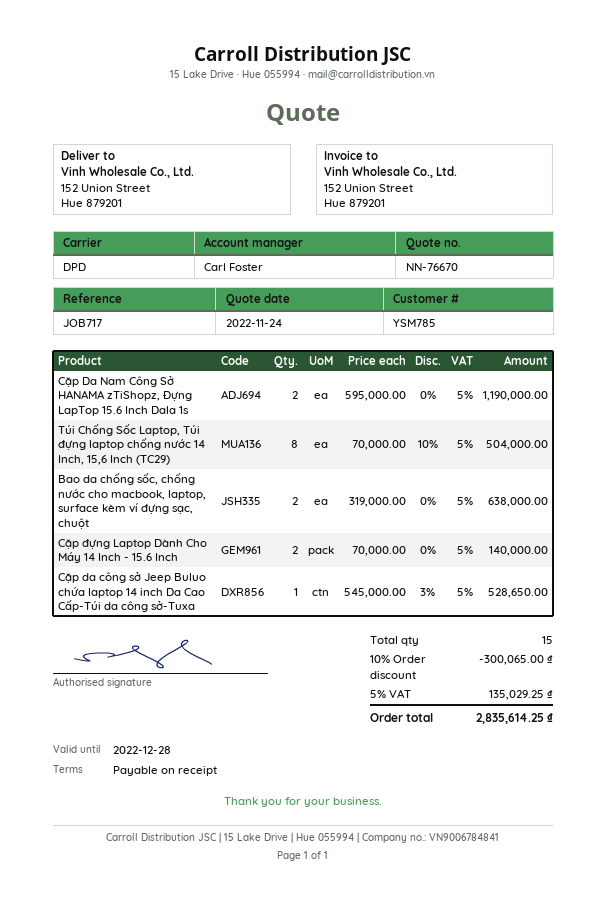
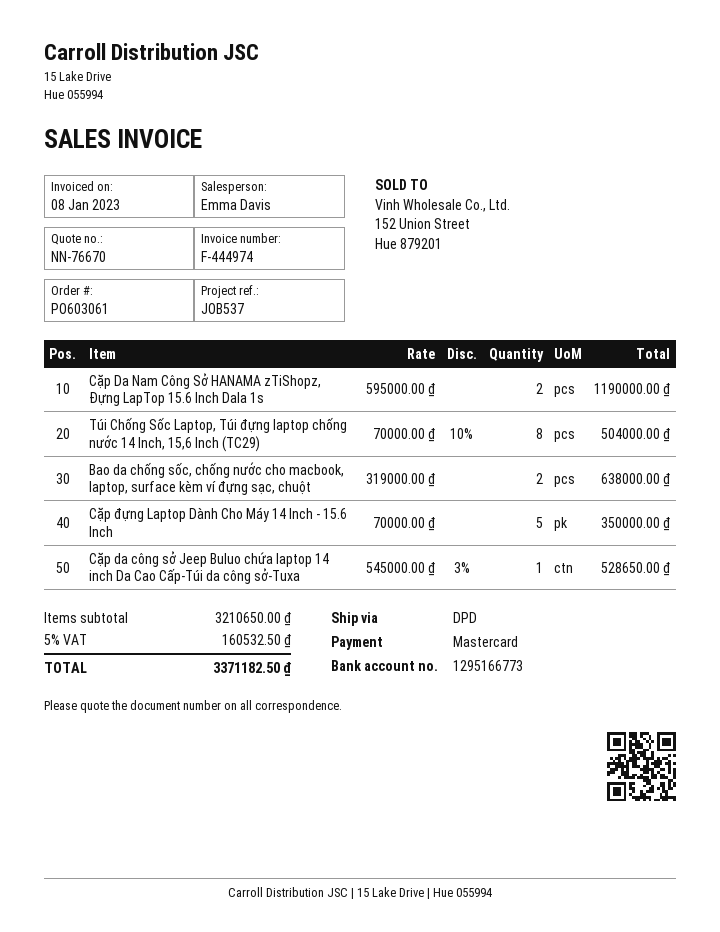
reference: JOB717 -> JOB537
sales rep: Carl Foster -> Emma Davis
Cặp đựng Laptop Dành Cho Máy 14 Inch - 15.6 Inch: 2 x 70000.00 = 140000.00 -> 5 x 70000.00 = 350000.00
discount: 10% = 300065.00 -> none
tax: 5% = 135029.25 -> 5% = 160532.50
total: 2835614.25 -> 3371182.50

